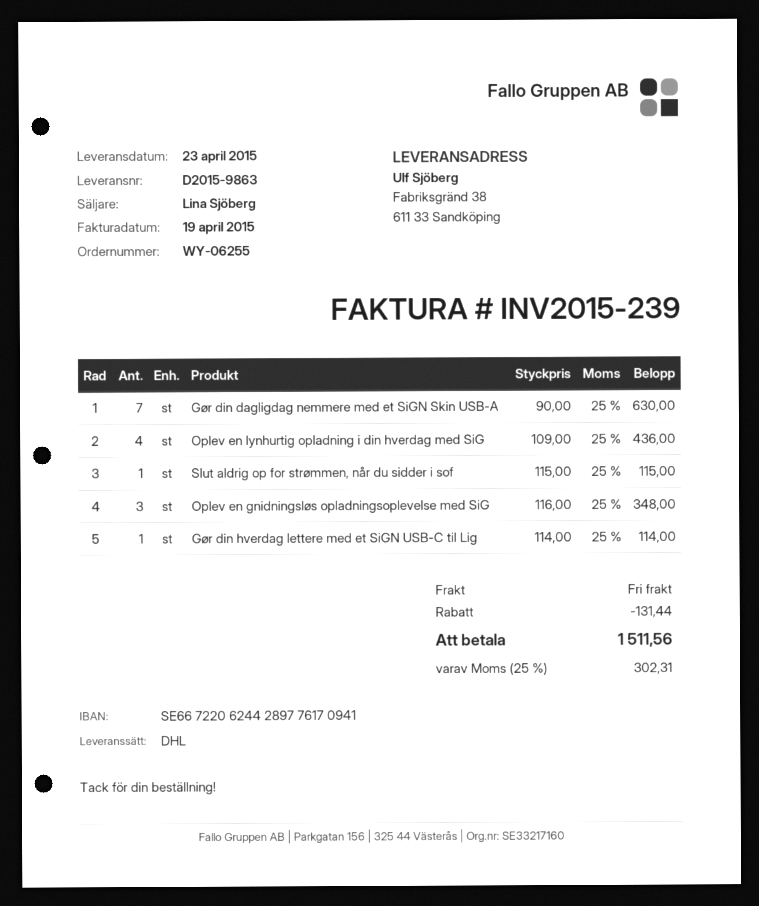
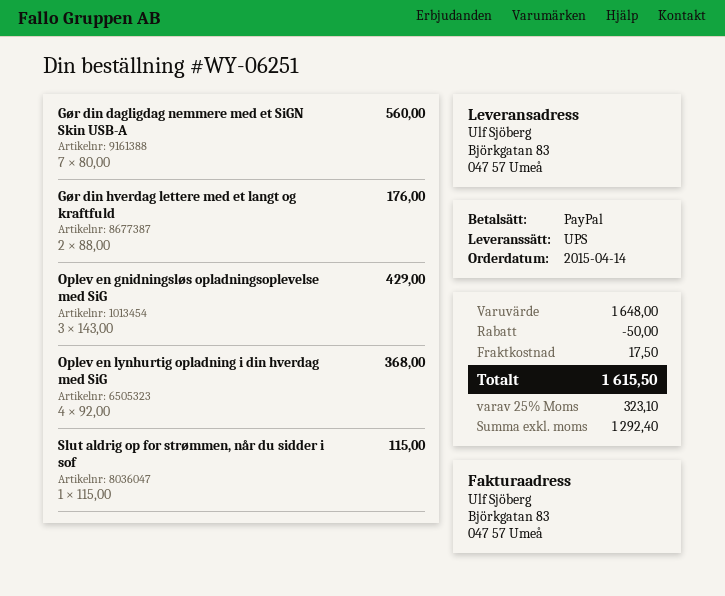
order number: WY-06255 -> WY-06251
shipping method: DHL -> UPS
ship to: Fabriksgränd 38, 611 33 Sandköping -> Björkgatan 83, 047 57 Umeå
Gør din dagligdag nemmere med et SiGN Skin USB-A: 7 x 90.00 = 630.00 -> 7 x 80.00 = 560.00
Oplev en lynhurtig opladning i din hverdag med SiG: 4 x 109.00 = 436.00 -> 4 x 92.00 = 368.00
Oplev en gnidningsløs opladningsoplevelse med SiG: 3 x 116.00 = 348.00 -> 3 x 143.00 = 429.00
Gør din hverdag lettere med et SiGN USB-C til Lig: 1 x 114.00 = 114.00 -> none
Gør din hverdag lettere med et langt og kraftfuld: none -> 2 x 88.00 = 176.00
discount: 131.44 -> 50.00
shipping: 0.00 -> 17.50
tax: 25% = 302.31 -> 25% = 323.10
total: 1511.56 -> 1615.50

